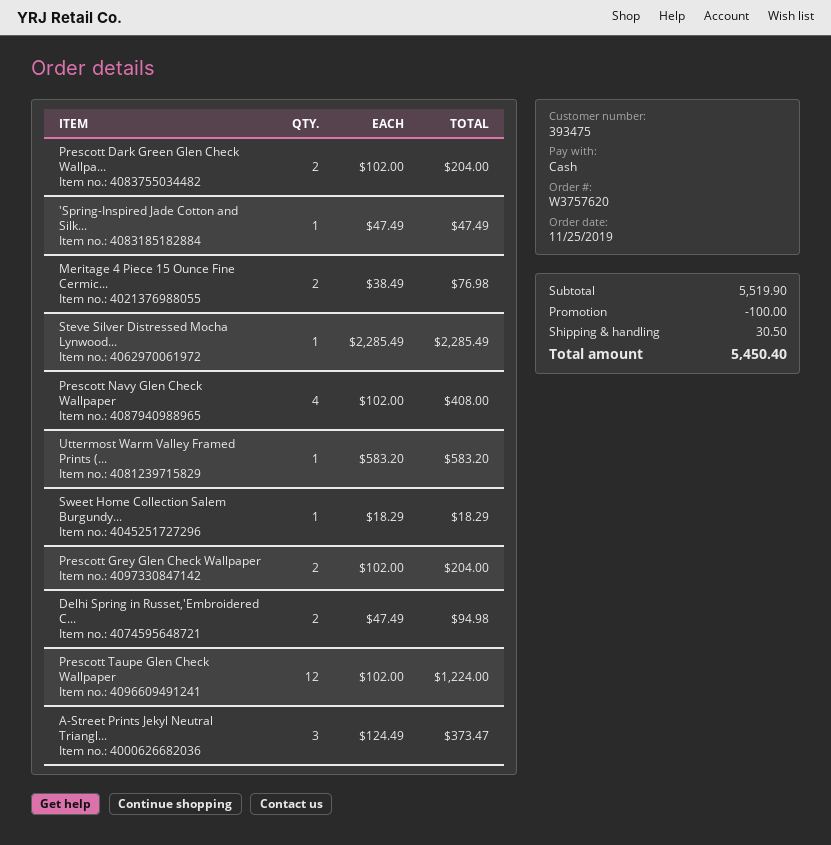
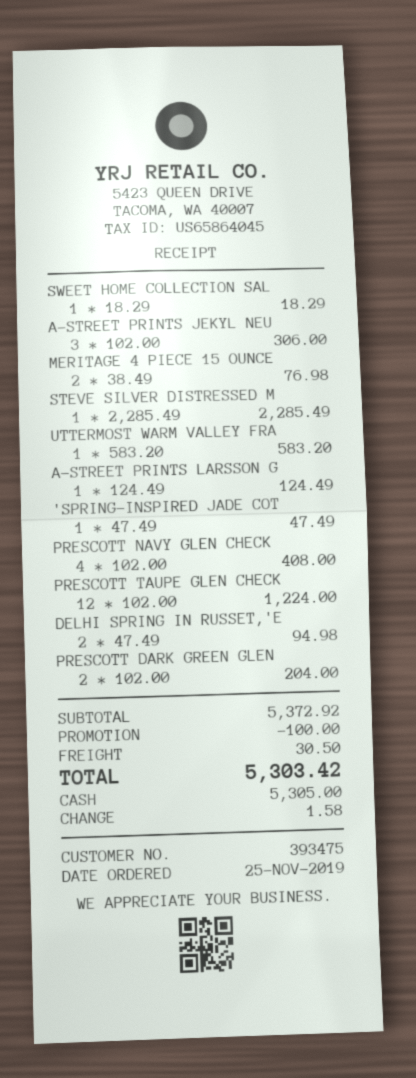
Prescott Grey Glen Check Wallpaper: 2 x 102.00 = 204.00 -> none
A-Street Prints Jekyl Neutral Triangl...: 3 x 124.49 = 373.47 -> 3 x 102.00 = 306.00
A-STREET PRINTS LARSSON G: none -> 1 x 124.49 = 124.49
subtotal: 5519.90 -> 5372.92
total: 5450.40 -> 5303.42

